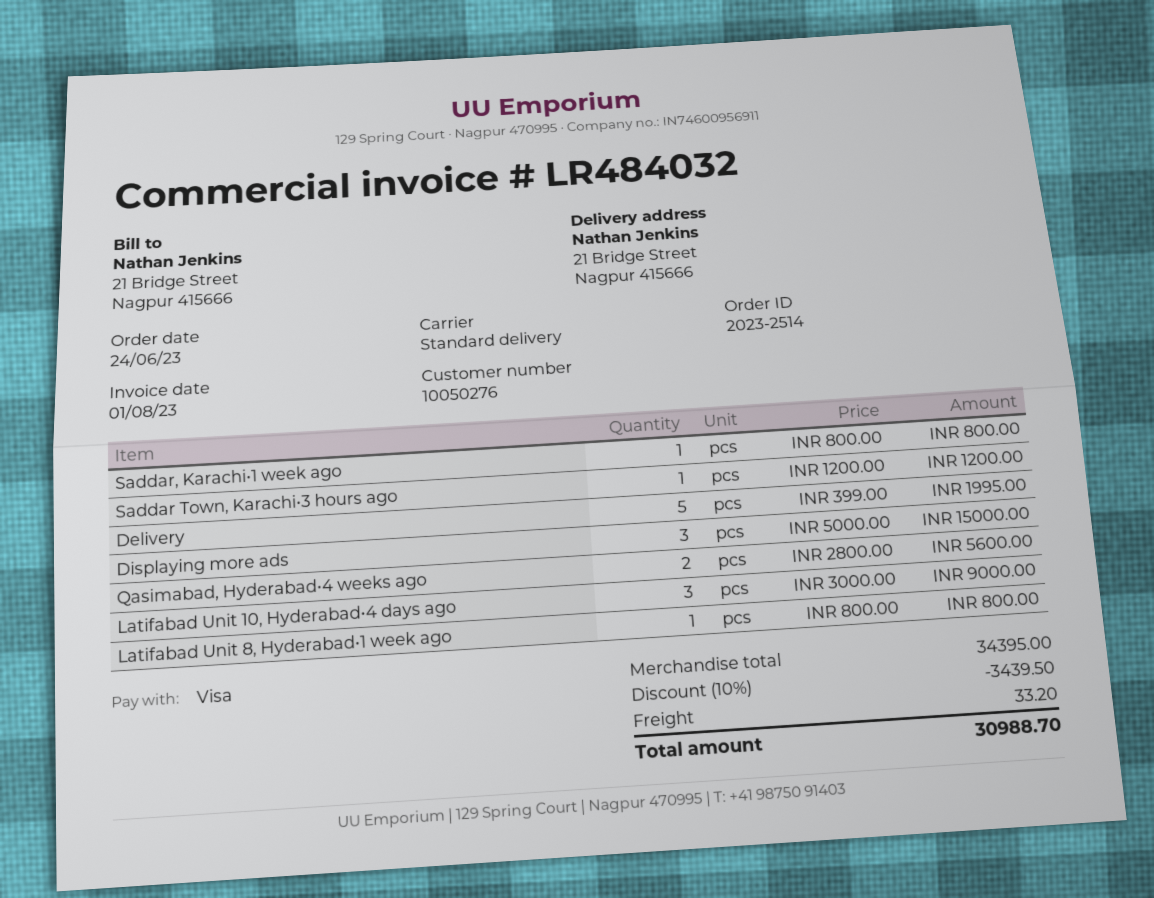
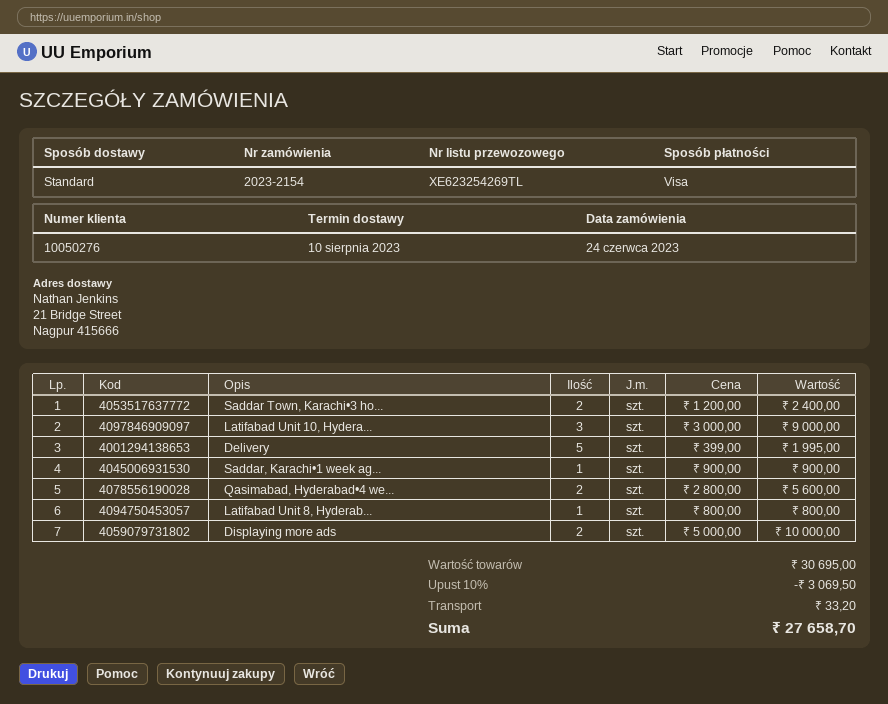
order number: 2023-2514 -> 2023-2154
Saddar, Karachi•1 week ago: 1 x 800.00 = 800.00 -> 1 x 900.00 = 900.00
Saddar Town, Karachi•3 hours ago: 1 x 1200.00 = 1200.00 -> 2 x 1200.00 = 2400.00
Displaying more ads: 3 x 5000.00 = 15000.00 -> 2 x 5000.00 = 10000.00
subtotal: 34395.00 -> 30695.00
discount: 10% = 3439.50 -> 10% = 3069.50
total: 30988.70 -> 27658.70

